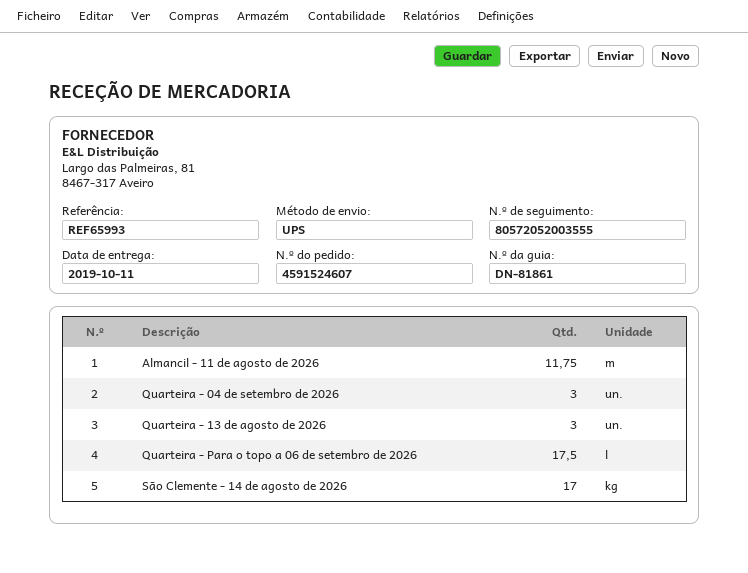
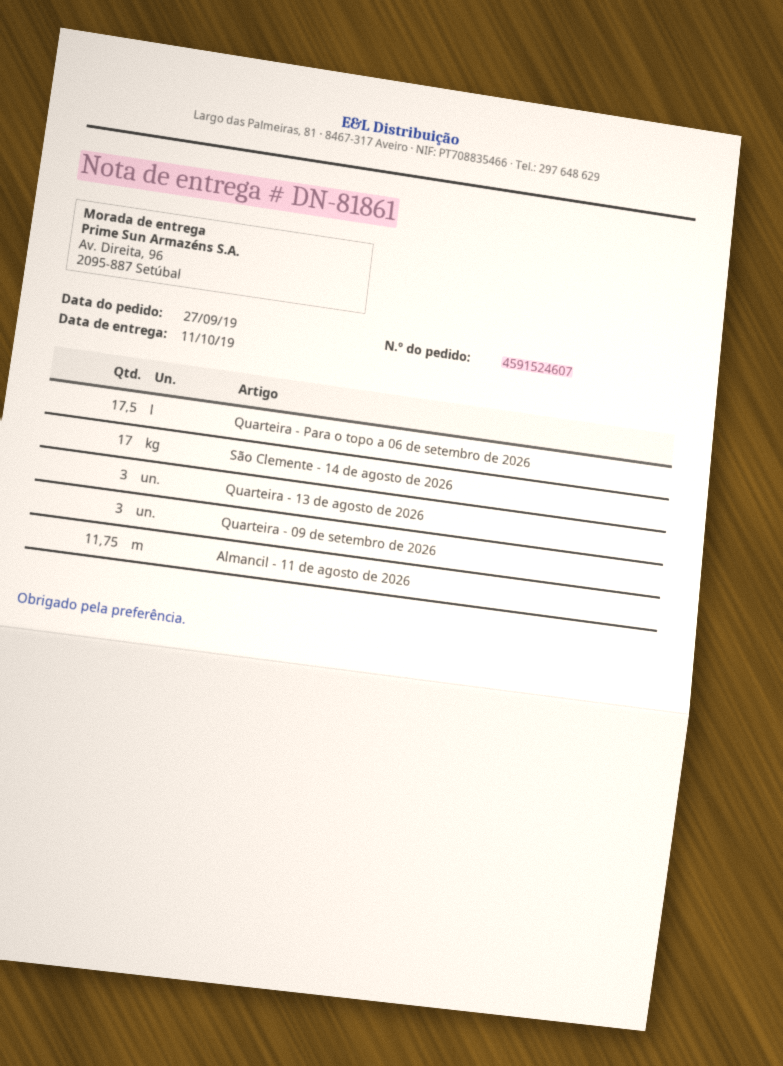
Quarteira - 04 de setembro de 2026: 3 -> none
Quarteira - 09 de setembro de 2026: none -> 3

